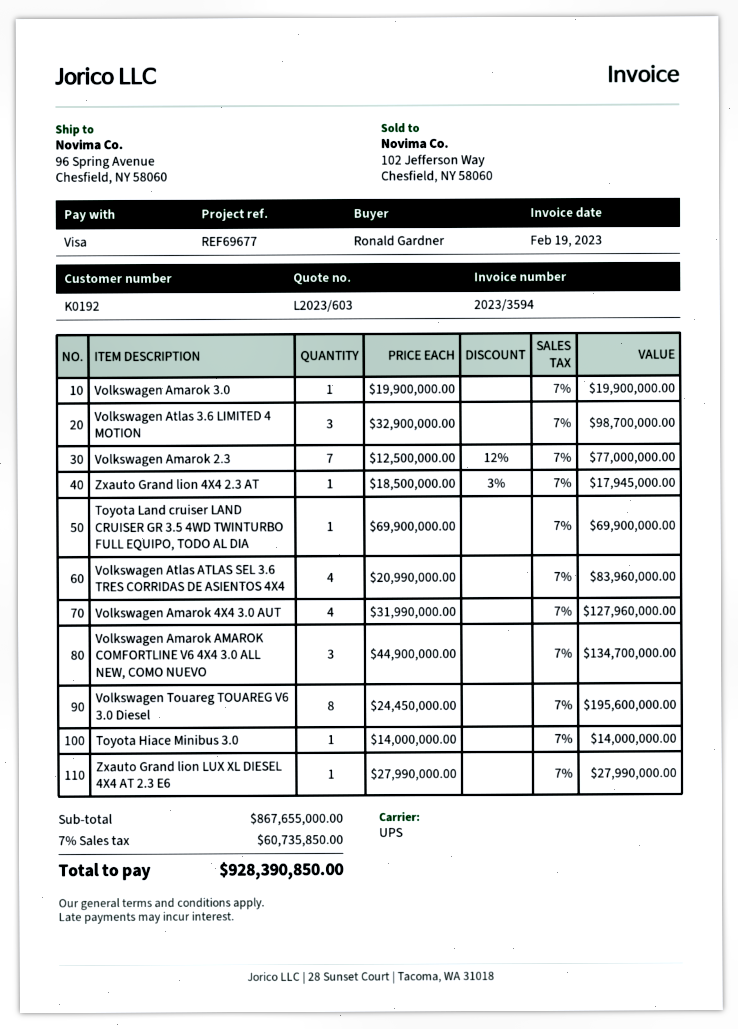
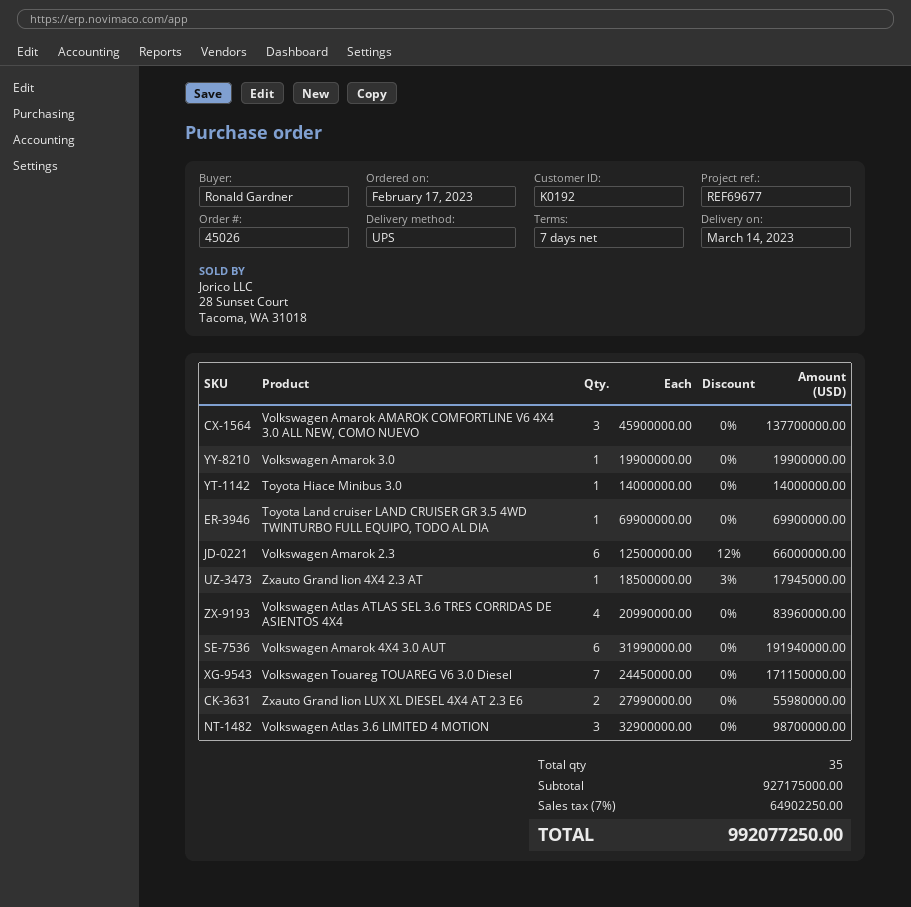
Volkswagen Amarok 2.3: 7 x 12500000.00 - 12% = 77000000.00 -> 6 x 12500000.00 - 12% = 66000000.00
Volkswagen Amarok 4X4 3.0 AUT: 4 x 31990000.00 = 127960000.00 -> 6 x 31990000.00 = 191940000.00
Volkswagen Amarok AMAROK COMFORTLINE V6 4X4 3.0 ALL NEW, COMO NUEVO: 3 x 44900000.00 = 134700000.00 -> 3 x 45900000.00 = 137700000.00
Volkswagen Touareg TOUAREG V6 3.0 Diesel: 8 x 24450000.00 = 195600000.00 -> 7 x 24450000.00 = 171150000.00
Zxauto Grand lion LUX XL DIESEL 4X4 AT 2.3 E6: 1 x 27990000.00 = 27990000.00 -> 2 x 27990000.00 = 55980000.00
subtotal: 867655000.00 -> 927175000.00
tax: 7% = 60735850.00 -> 7% = 64902250.00
total: 928390850.00 -> 992077250.00

